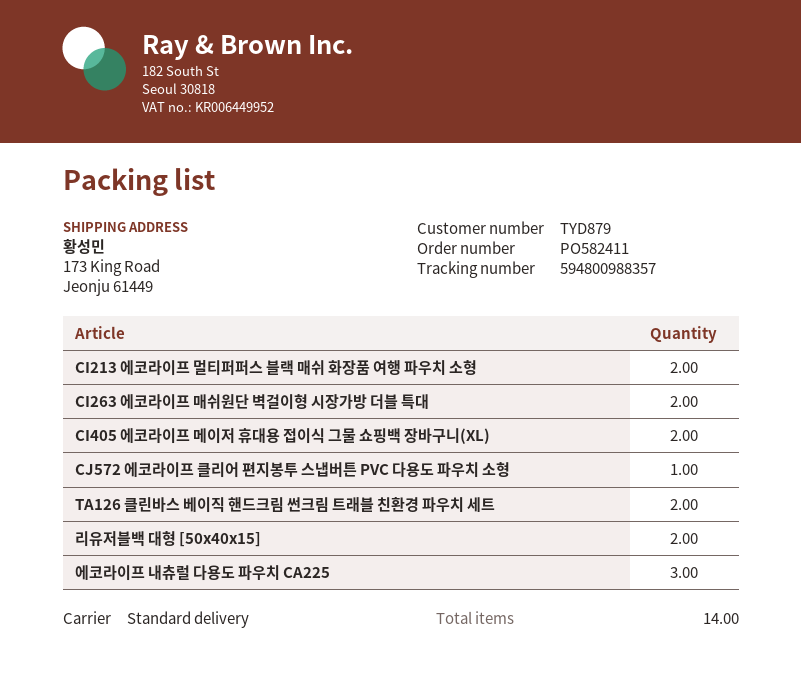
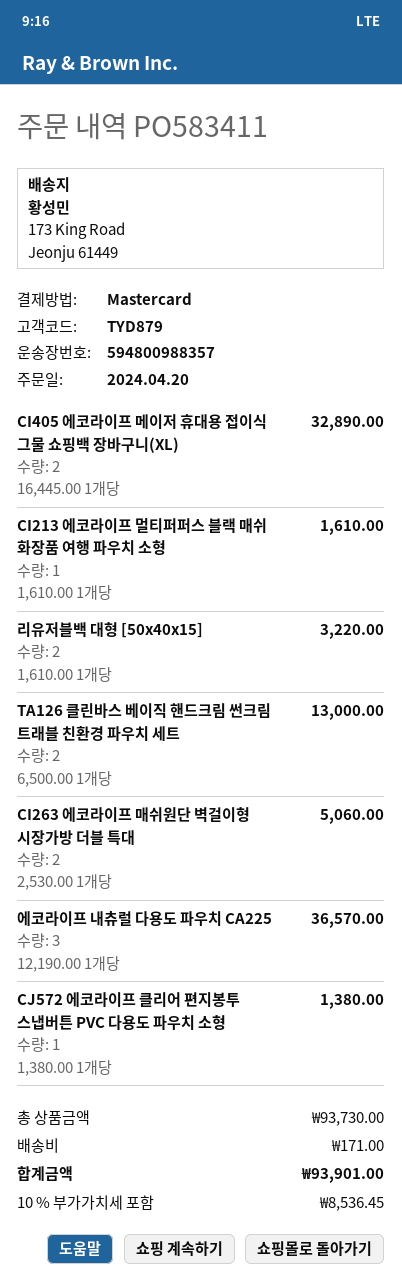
order number: PO582411 -> PO583411
CI213 에코라이프 멀티퍼퍼스 블랙 매쉬 화장품 여행 파우치 소형: 2 -> 1

